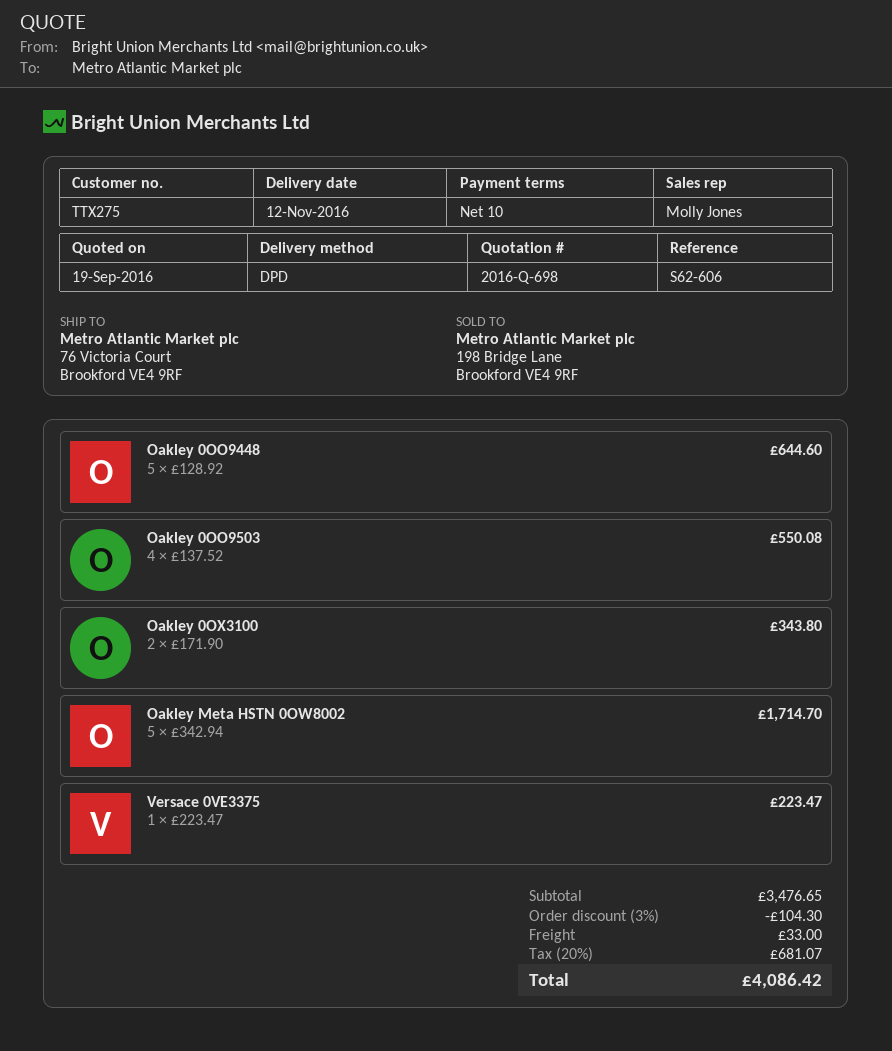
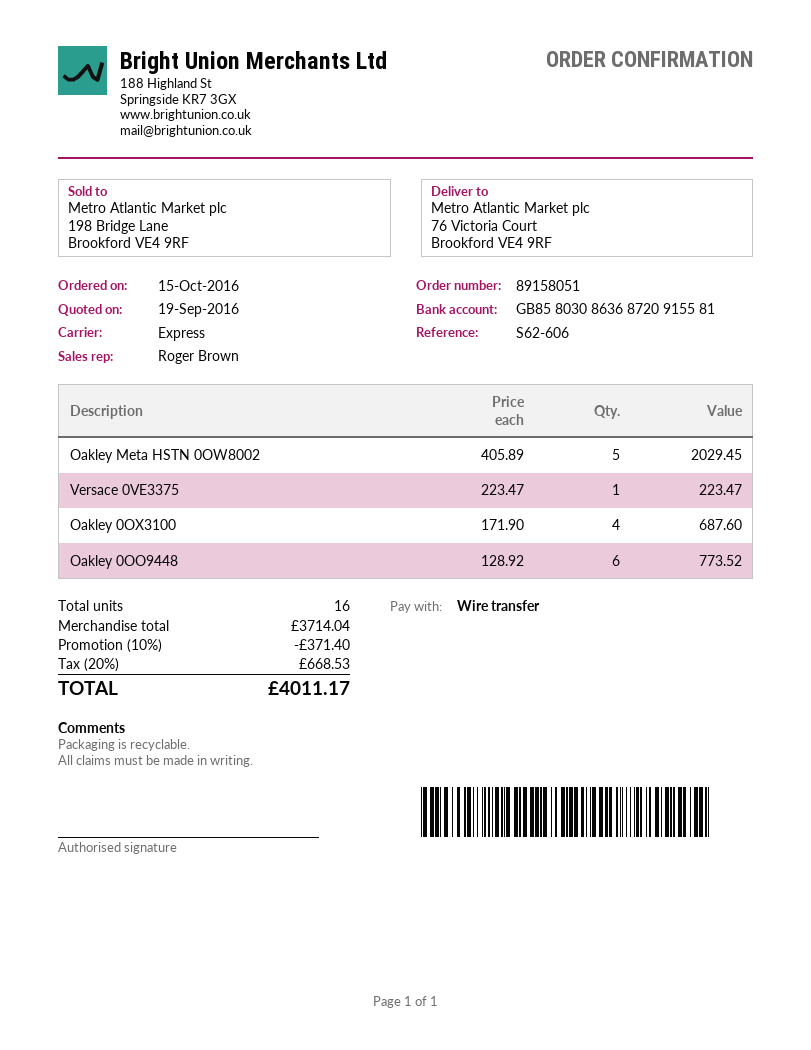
sales rep: Molly Jones -> Roger Brown
shipping method: DPD -> express
Oakley 0OO9448: 5 x 128.92 = 644.60 -> 6 x 128.92 = 773.52
Oakley 0OO9503: 4 x 137.52 = 550.08 -> none
Oakley 0OX3100: 2 x 171.90 = 343.80 -> 4 x 171.90 = 687.60
Oakley Meta HSTN 0OW8002: 5 x 342.94 = 1714.70 -> 5 x 405.89 = 2029.45
subtotal: 3476.65 -> 3714.04
discount: 3% = 104.30 -> 10% = 371.40
shipping: 33.00 -> none
tax: 20% = 681.07 -> 20% = 668.53
total: 4086.42 -> 4011.17

